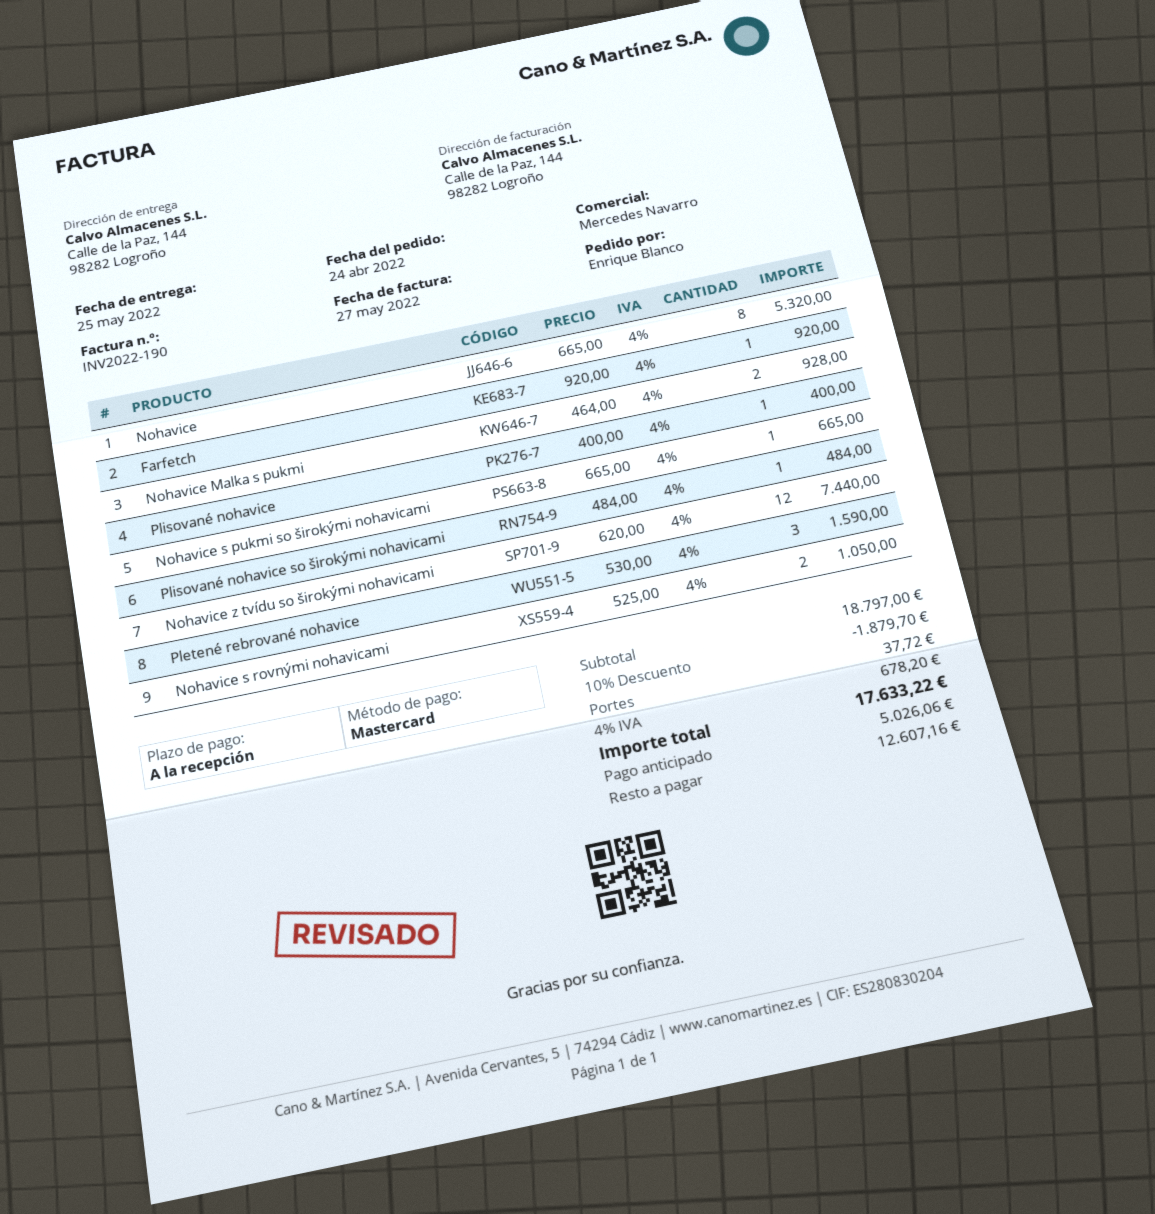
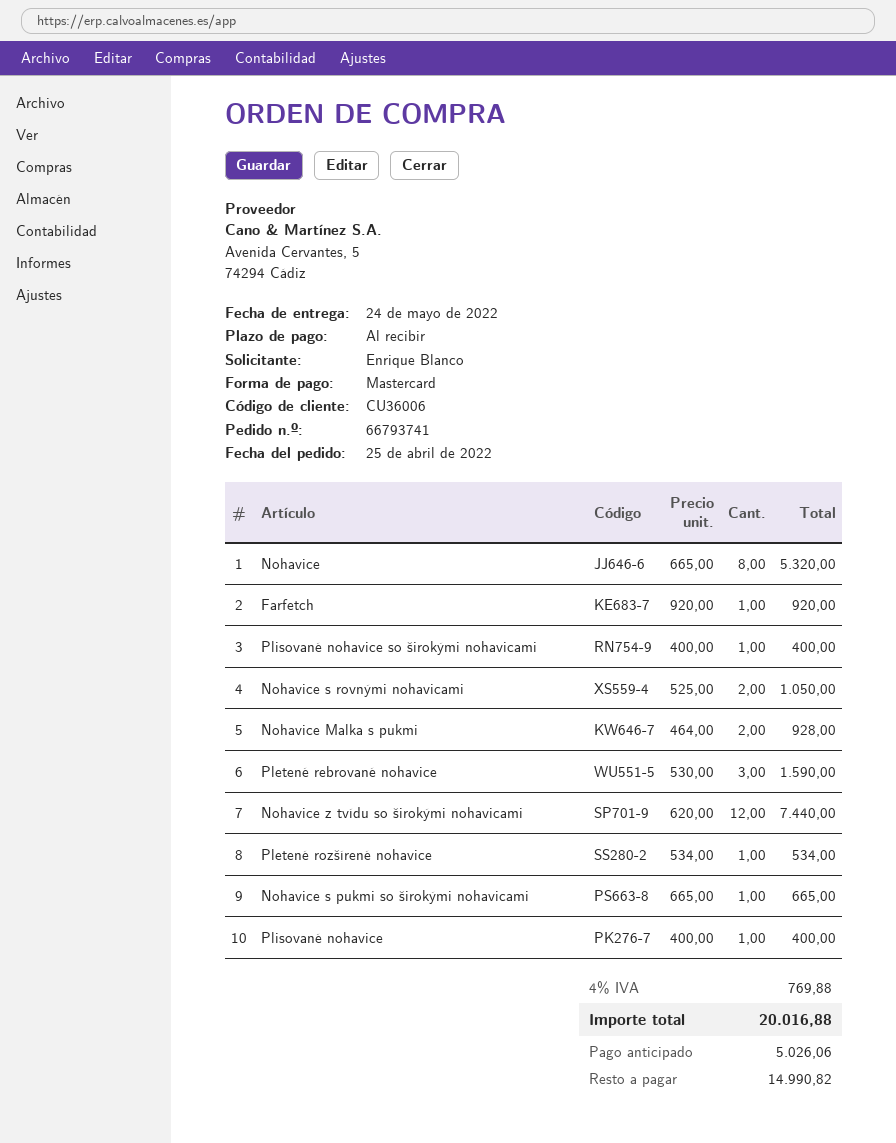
order date: 2022-04-24 -> 2022-04-25
delivery date: 2022-05-25 -> 2022-05-24
Plisované nohavice so širokými nohavicami: 1 x 484.00 = 484.00 -> 1 x 400.00 = 400.00
Pletené rozšírené nohavice: none -> 1 x 534.00 = 534.00
discount: 10% = 1879.70 -> none
shipping: 37.72 -> none
tax: 4% = 678.20 -> 4% = 769.88
total: 17633.22 -> 20016.88
balance: 12607.16 -> 14990.82

